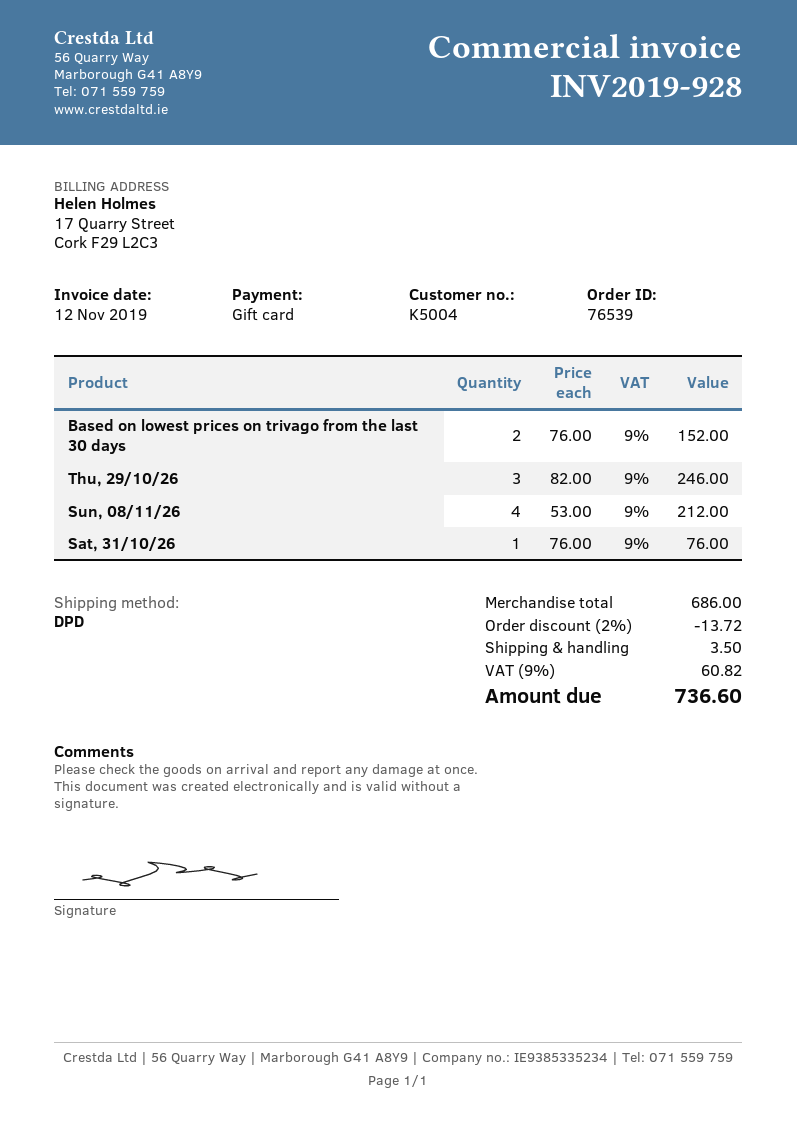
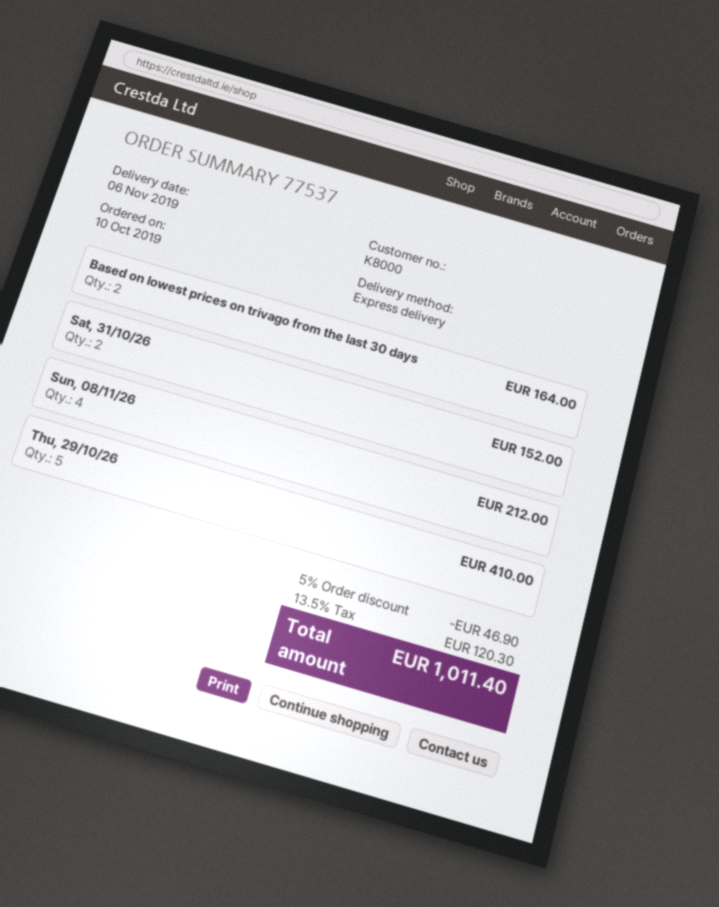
order number: 76539 -> 77537
customer number: K5004 -> K8000
shipping method: DPD -> express
Based on lowest prices on trivago from the last 30 days: 2 for 152.00 -> 2 for 164.00
Thu, 29/10/26: 3 for 246.00 -> 5 for 410.00
Sat, 31/10/26: 1 for 76.00 -> 2 for 152.00
discount: 2% = 13.72 -> 5% = 46.90
shipping: 3.50 -> none
tax: 9% = 60.82 -> 13.5% = 120.30
total: 736.60 -> 1011.40

